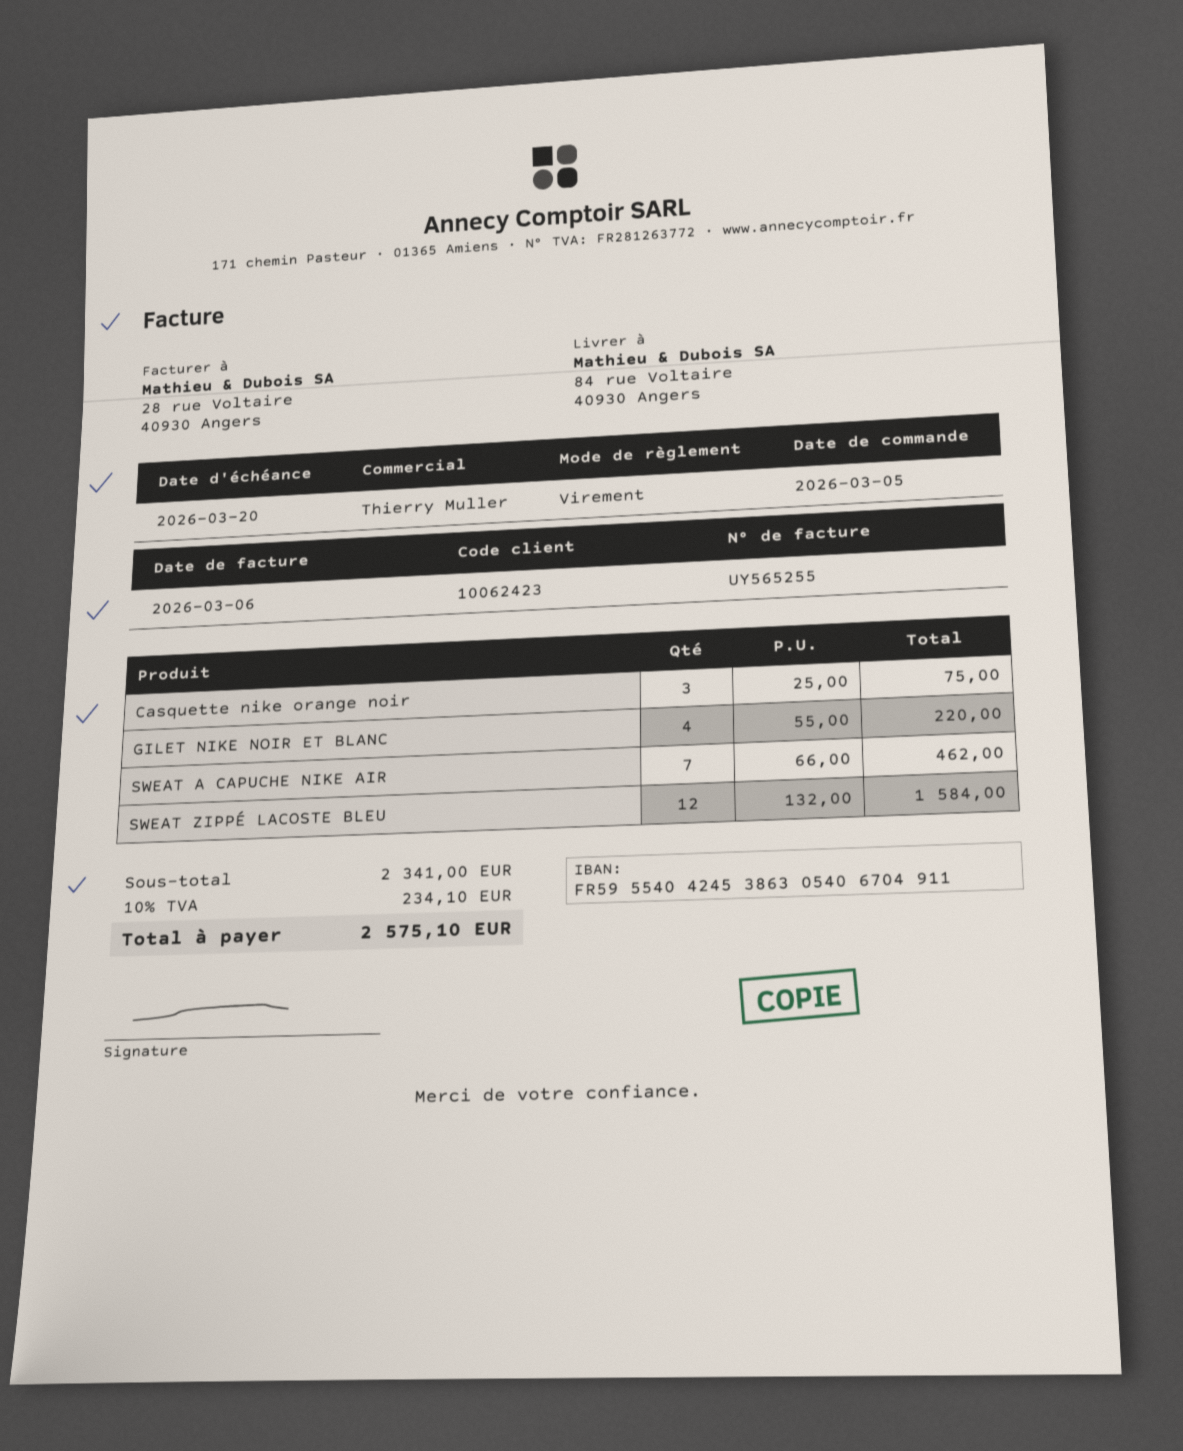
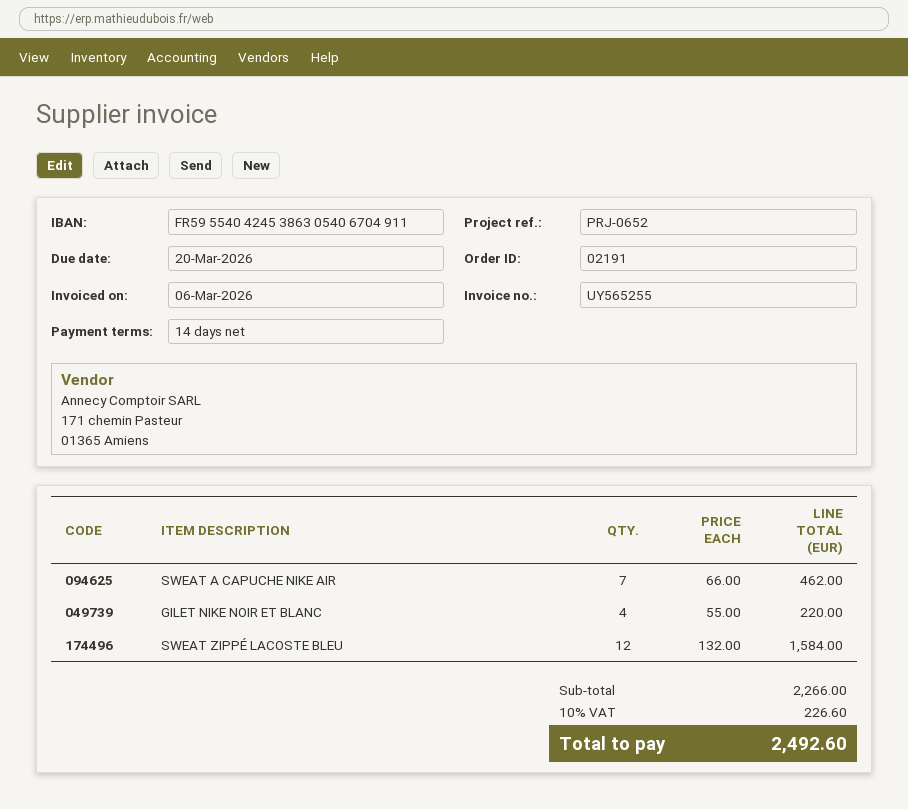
Casquette nike orange noir: 3 x 25.00 = 75.00 -> none
subtotal: 2341.00 -> 2266.00
tax: 10% = 234.10 -> 10% = 226.60
total: 2575.10 -> 2492.60

